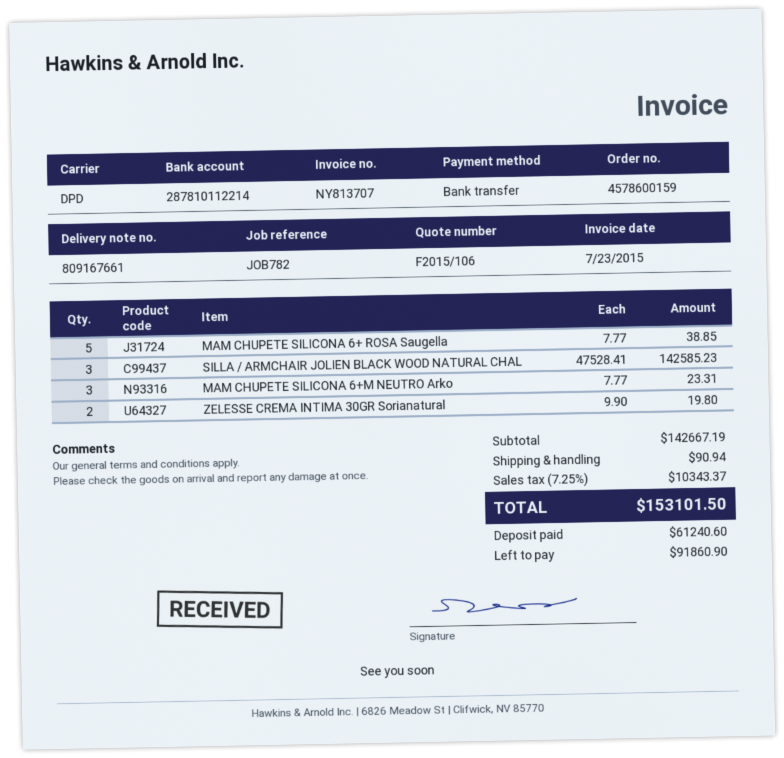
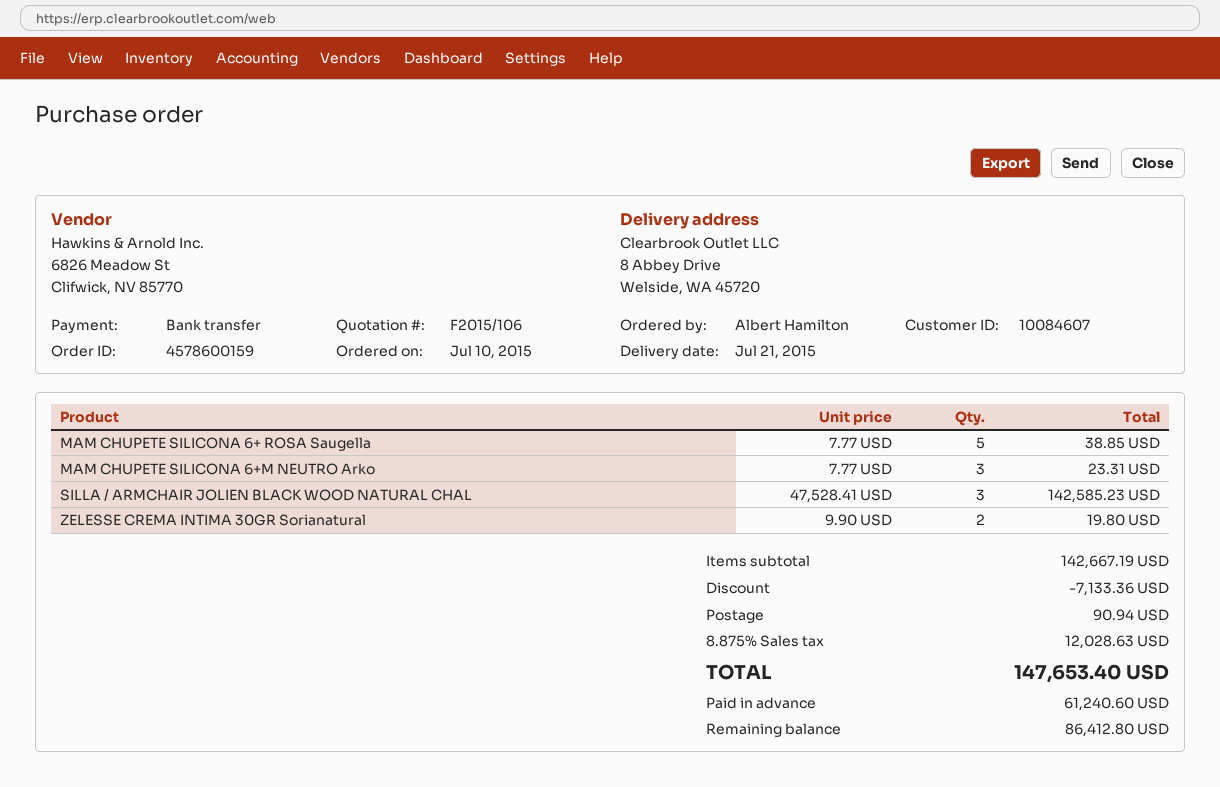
discount: none -> 7133.36
tax: 7.25% = 10343.37 -> 8.875% = 12028.63
total: 153101.50 -> 147653.40
balance: 91860.90 -> 86412.80

